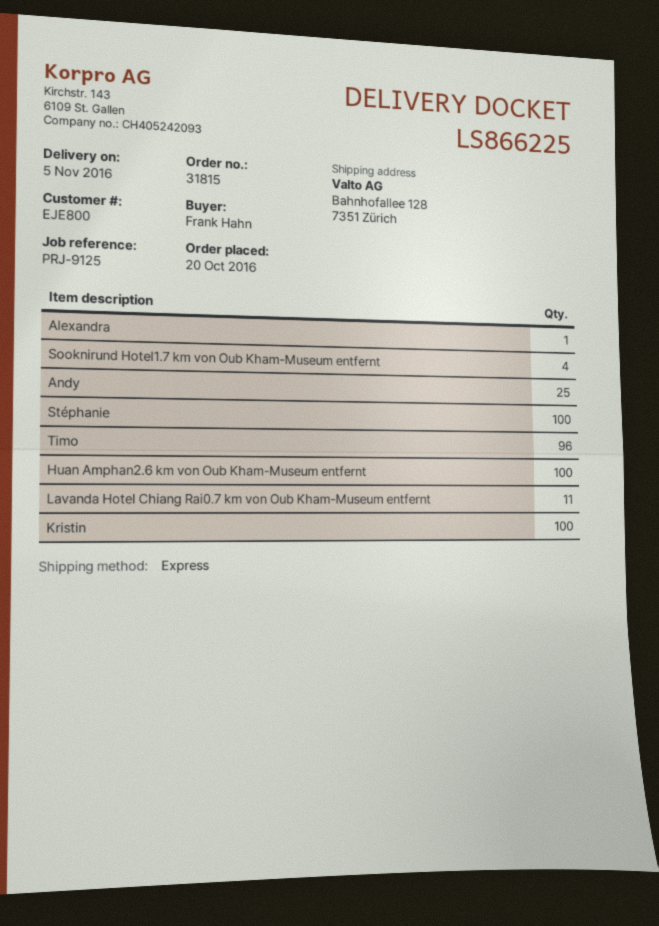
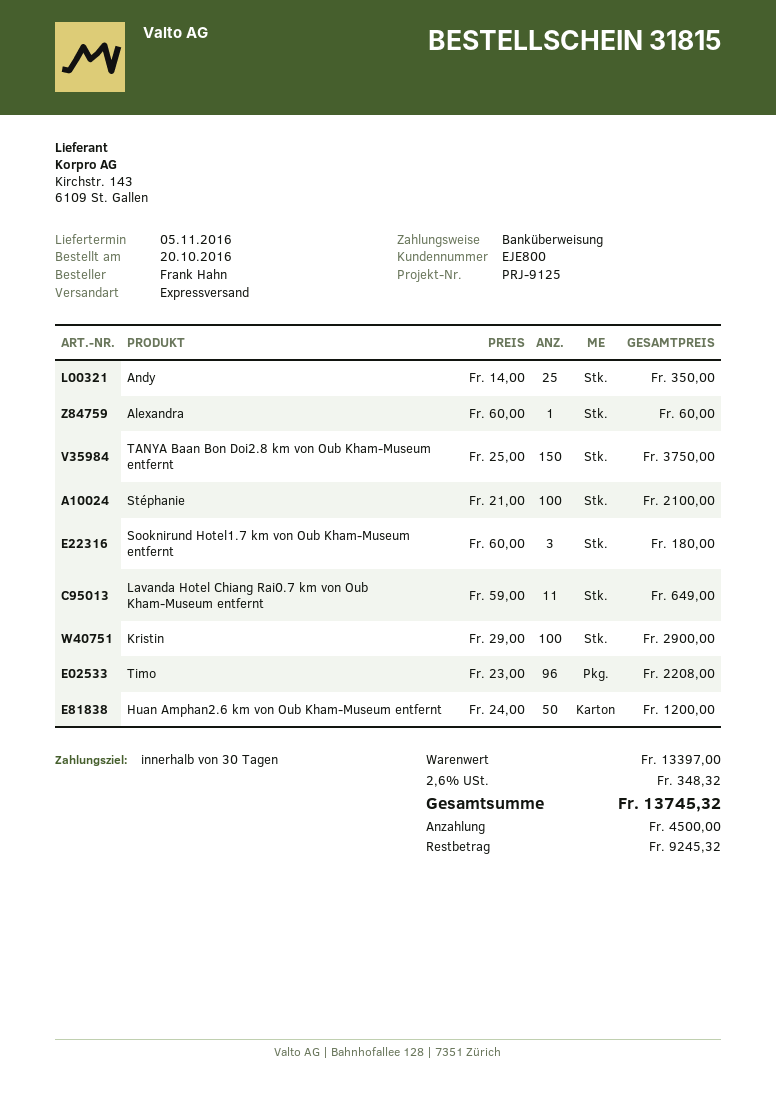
Sooknirund Hotel1.7 km von Oub Kham-Museum entfernt: 4 -> 3
Huan Amphan2.6 km von Oub Kham-Museum entfernt: 100 -> 50
TANYA Baan Bon Doi2.8 km von Oub Kham-Museum entfernt: none -> 150

